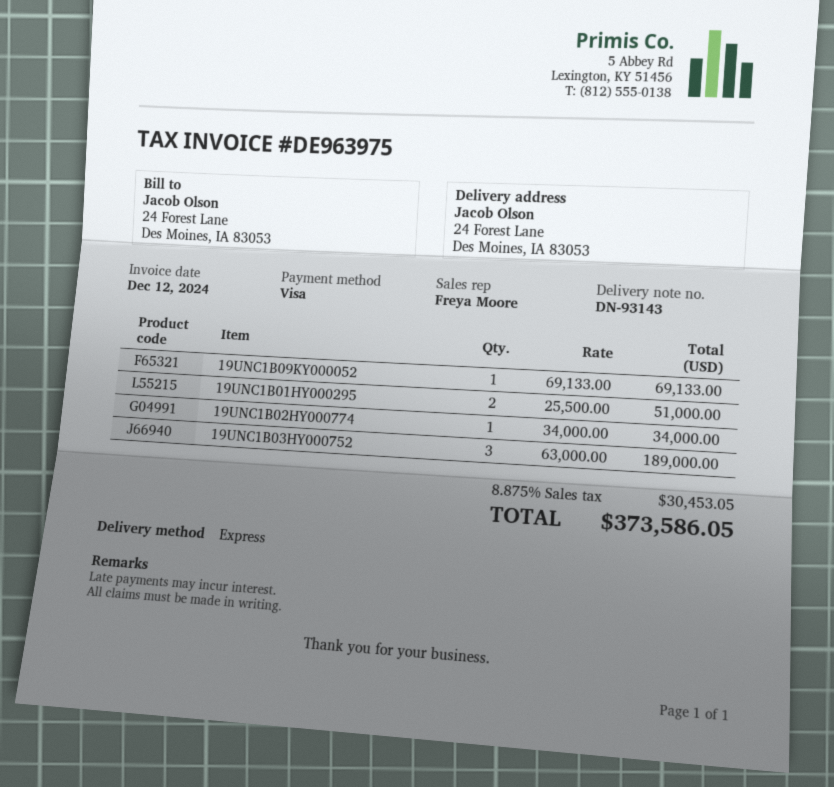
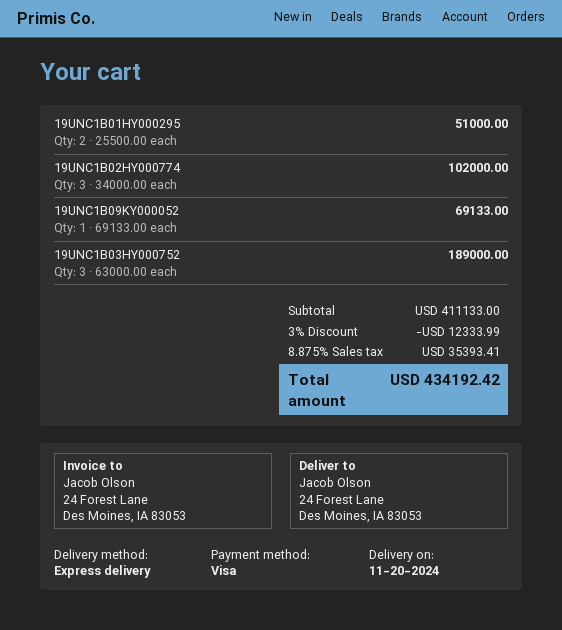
19UNC1B02HY000774: 1 x 34000.00 = 34000.00 -> 3 x 34000.00 = 102000.00
discount: none -> 3% = 12333.99
tax: 8.875% = 30453.05 -> 8.875% = 35393.41
total: 373586.05 -> 434192.42

